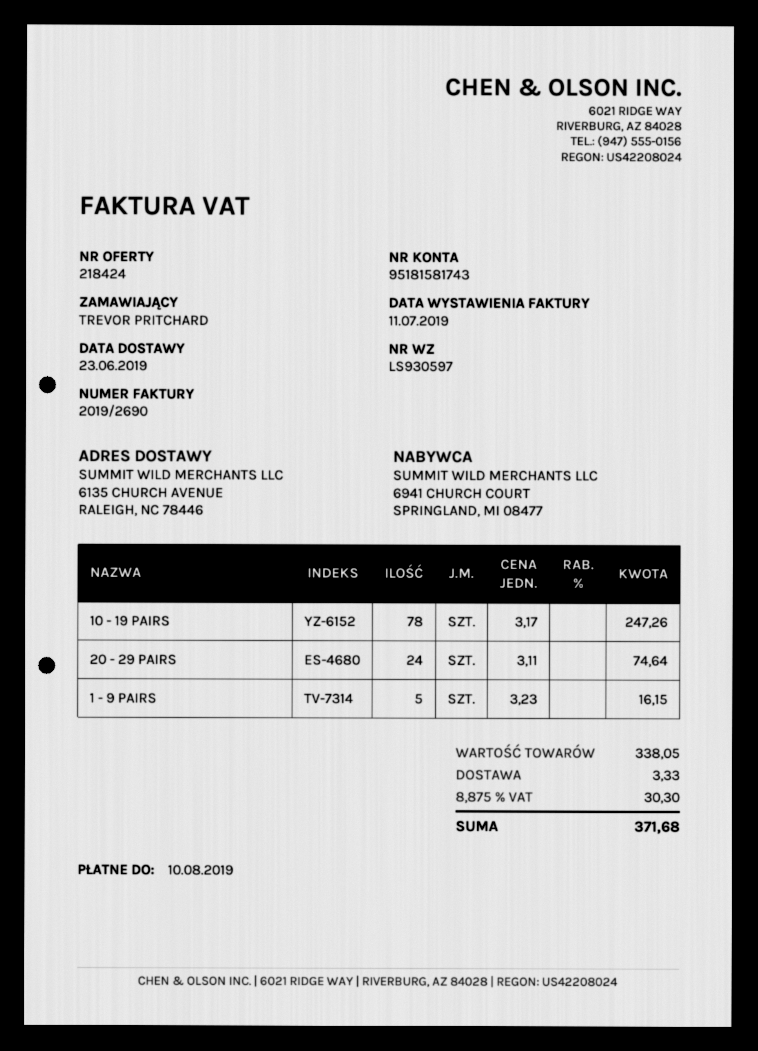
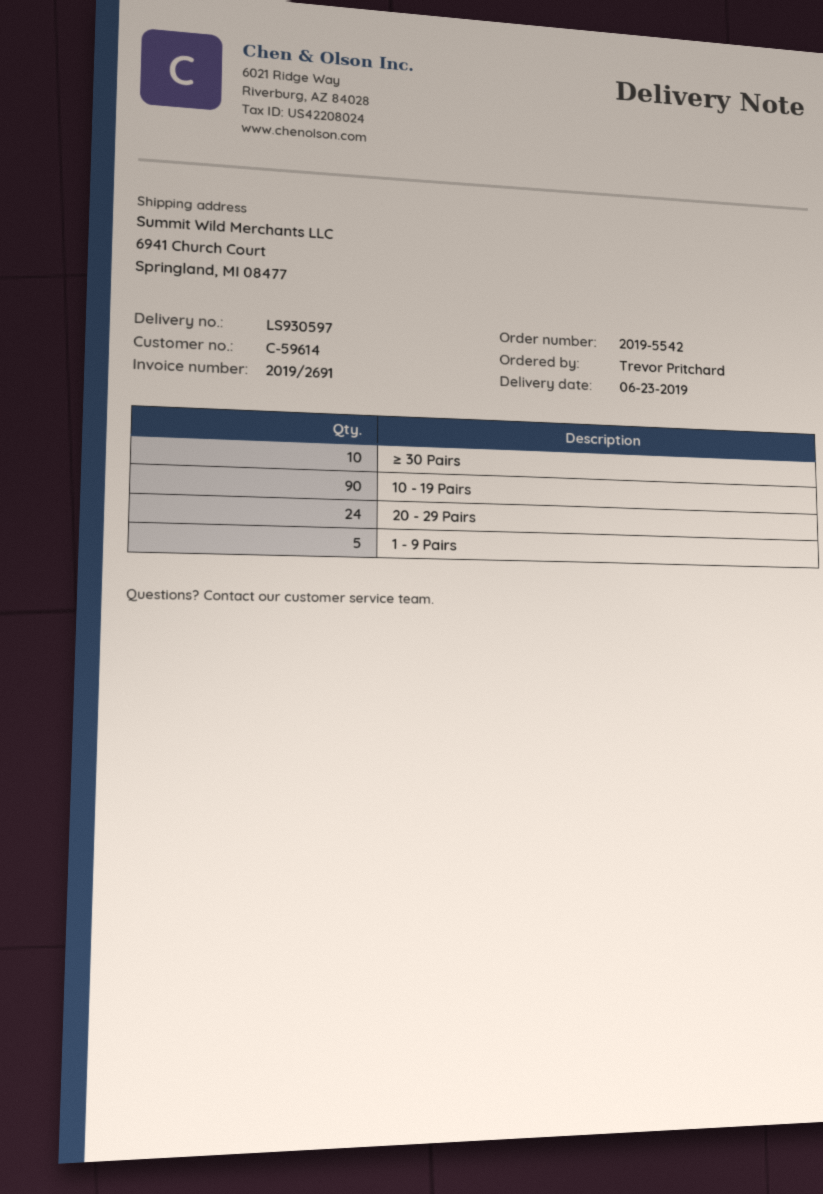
invoice number: 2019/2690 -> 2019/2691
ship to: 6135 CHURCH AVENUE, RALEIGH, NC 78446 -> 6941 Church Court, Springland, MI 08477
10 - 19 PAIRS: 78 -> 90
≥ 30 Pairs: none -> 10

